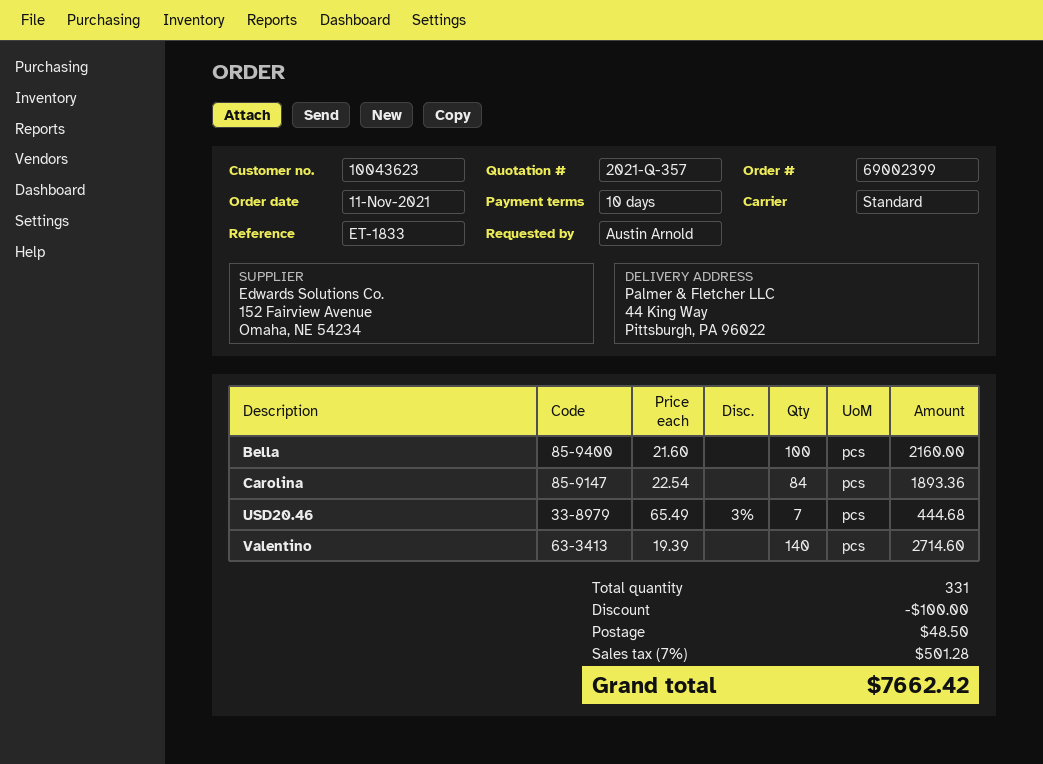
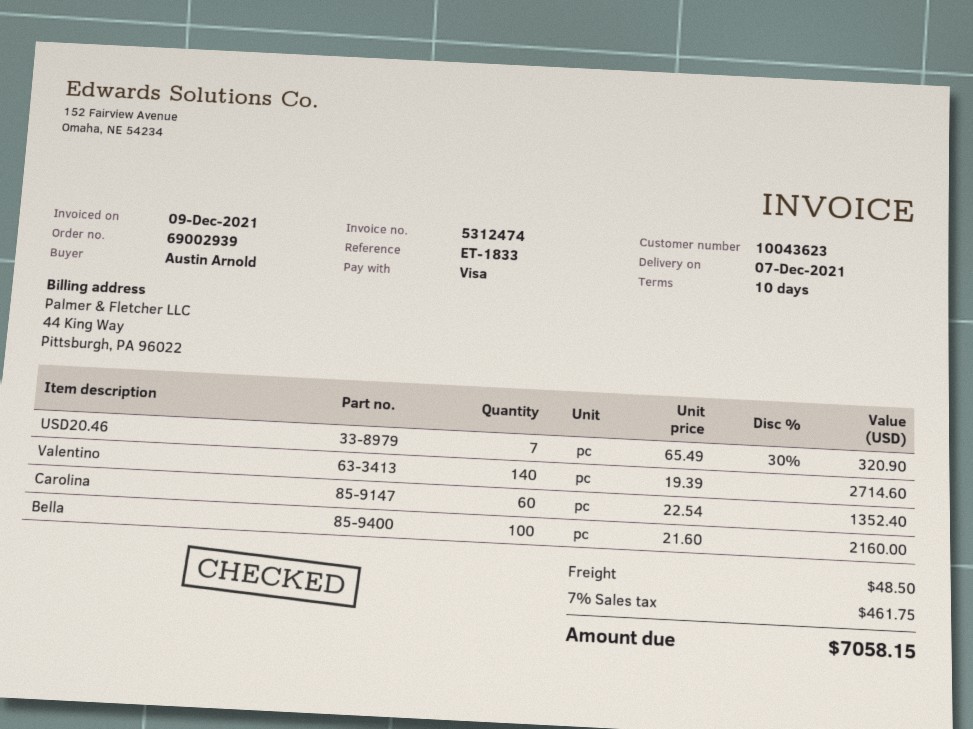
order number: 69002399 -> 69002939
Carolina: 84 x 22.54 = 1893.36 -> 60 x 22.54 = 1352.40
USD20.46: 7 x 65.49 - 3% = 444.68 -> 7 x 65.49 - 30% = 320.90
discount: 100.00 -> none
tax: 7% = 501.28 -> 7% = 461.75
total: 7662.42 -> 7058.15

